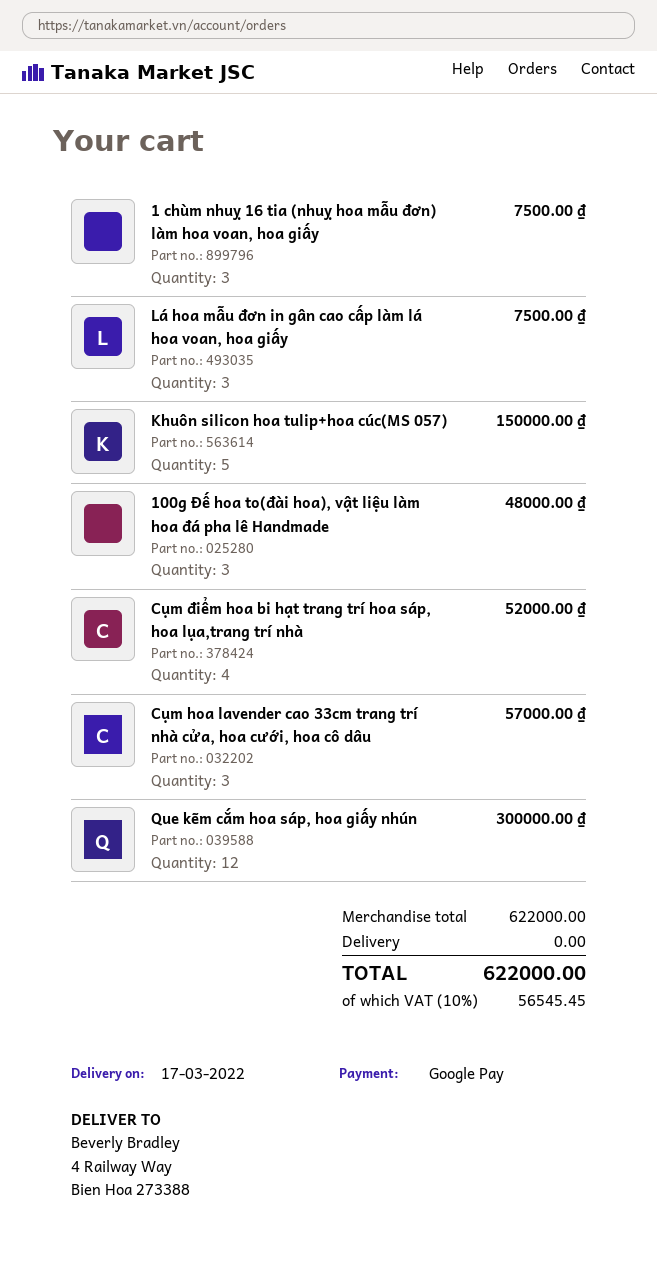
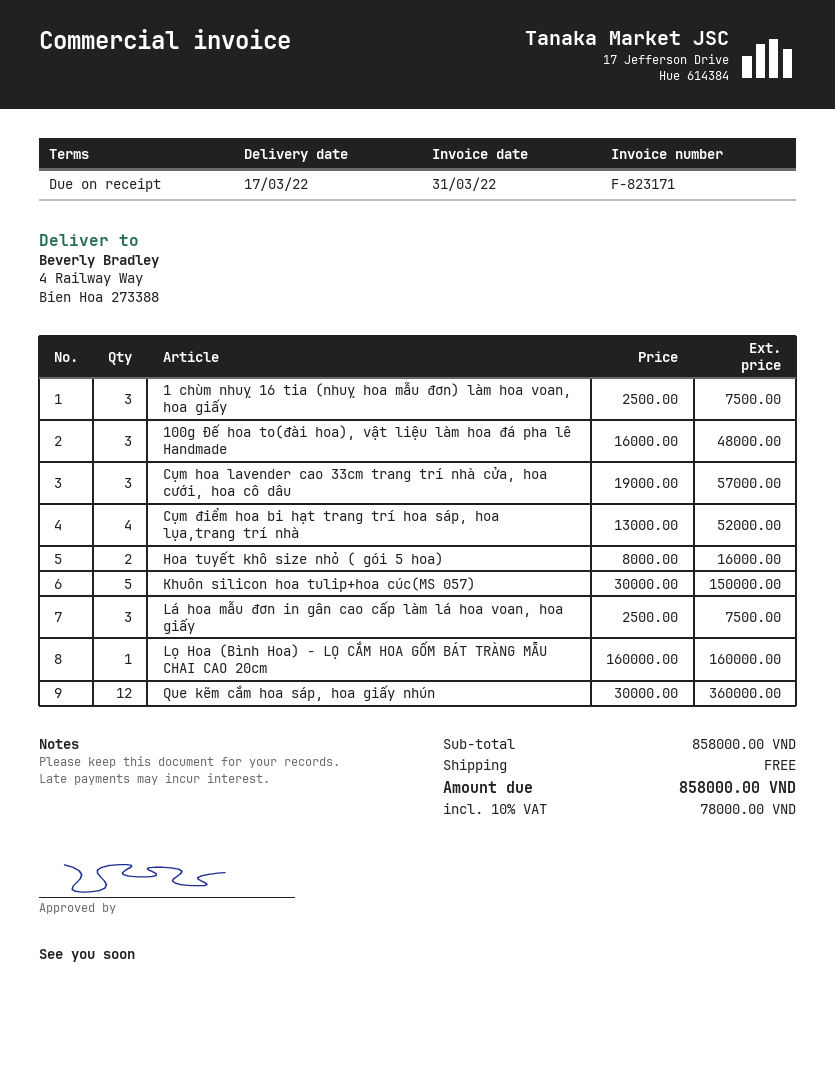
Que kẽm cắm hoa sáp, hoa giấy nhún: 12 for 300000.00 -> 12 for 360000.00
Hoa tuyết khô size nhỏ ( gói 5 hoa): none -> 2 for 16000.00
Lọ Hoa (Bình Hoa) - LỌ CẮM HOA GỐM BÁT TRÀNG MẪU CHAI CAO 20cm: none -> 1 for 160000.00
subtotal: 622000.00 -> 858000.00
tax: 10% = 56545.45 -> 10% = 78000.00
total: 622000.00 -> 858000.00

